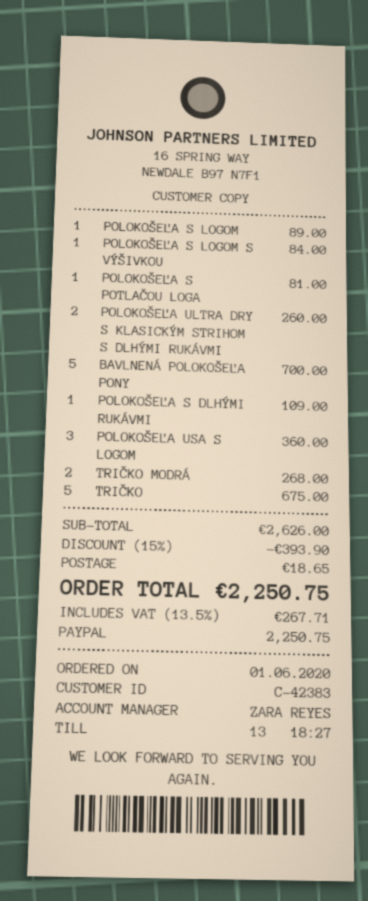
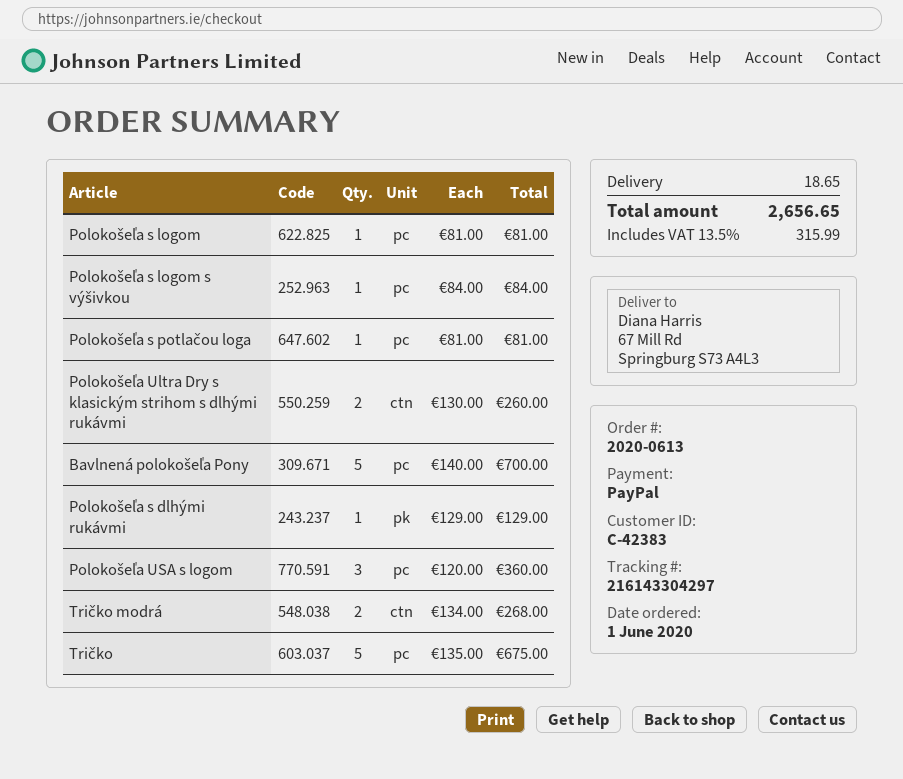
POLOKOŠEĽA S LOGOM: 1 for 89.00 -> 1 for 81.00
POLOKOŠEĽA S DLHÝMI RUKÁVMI: 1 for 109.00 -> 1 for 129.00
discount: 15% = 393.90 -> none
tax: 13.5% = 267.71 -> 13.5% = 315.99
total: 2250.75 -> 2656.65

